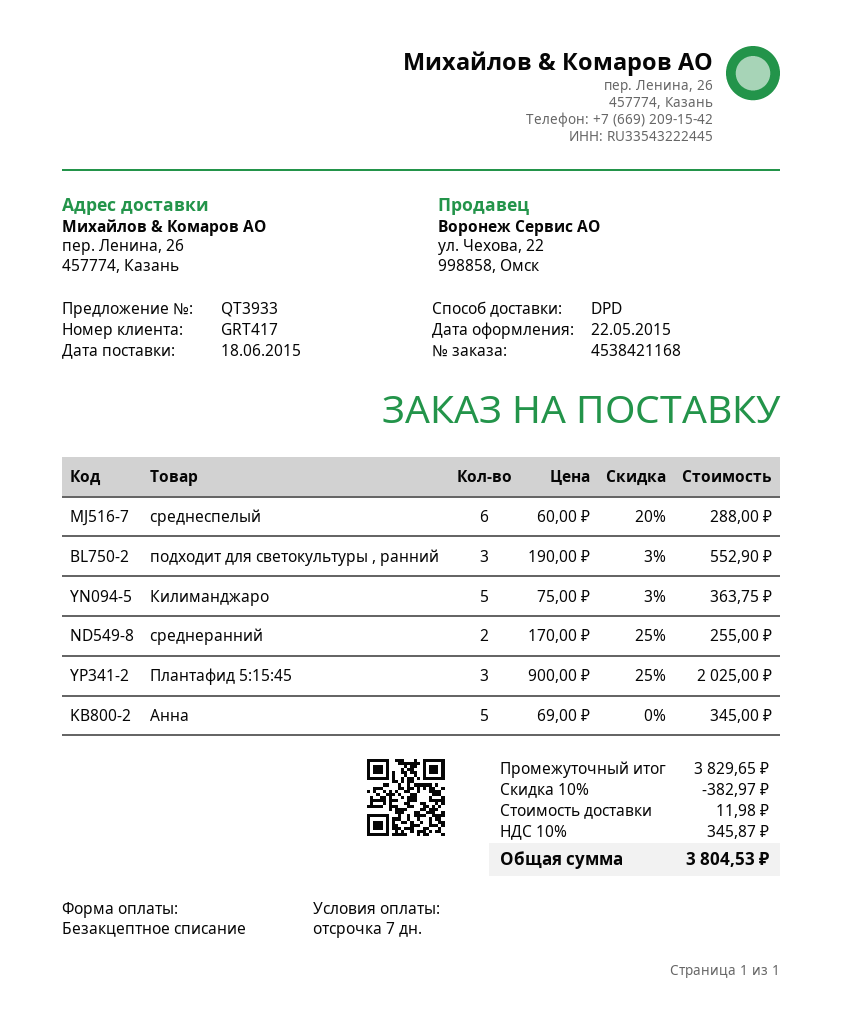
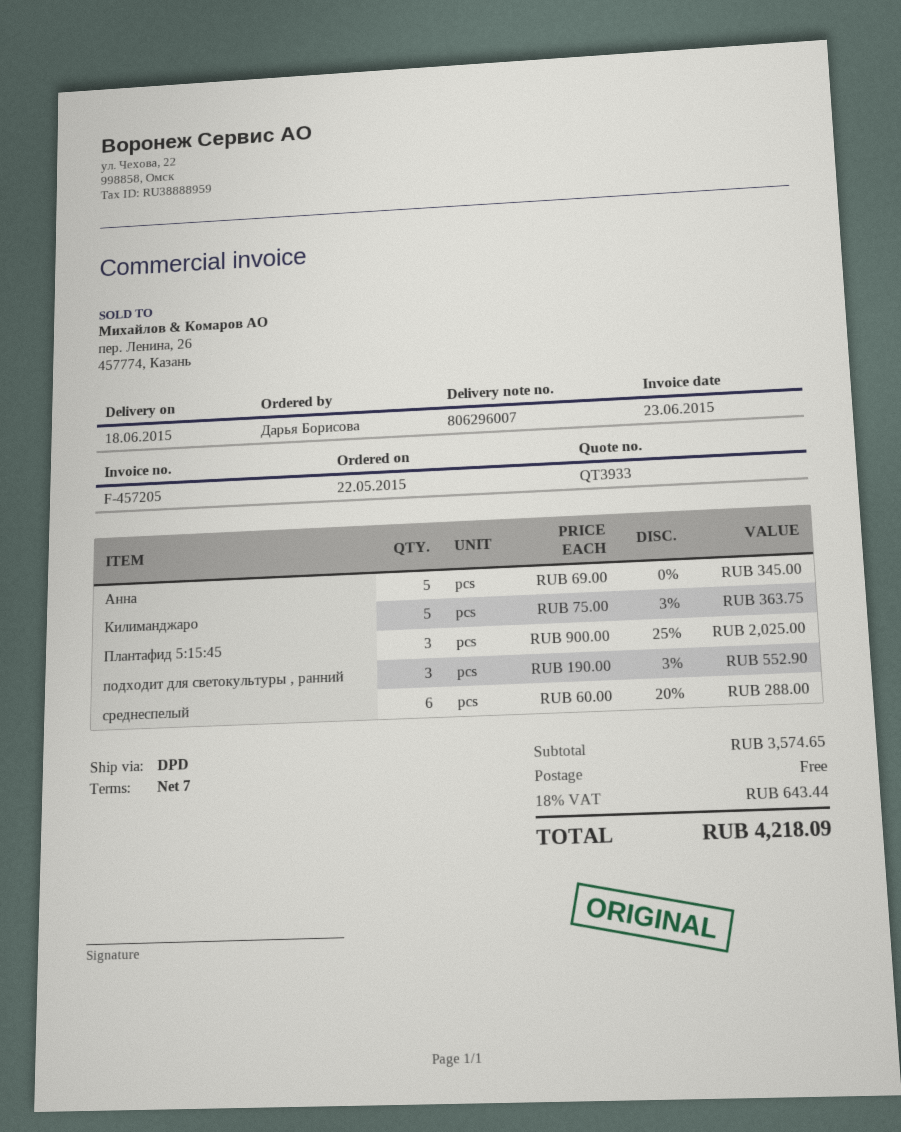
среднеранний: 2 x 170.00 - 25% = 255.00 -> none
subtotal: 3829.65 -> 3574.65
discount: 10% = 382.97 -> none
shipping: 11.98 -> 0.00
tax: 10% = 345.87 -> 18% = 643.44
total: 3804.53 -> 4218.09

